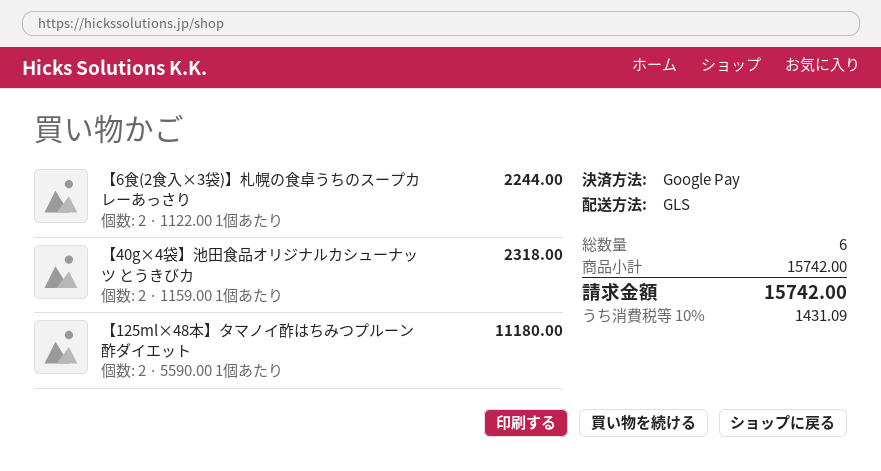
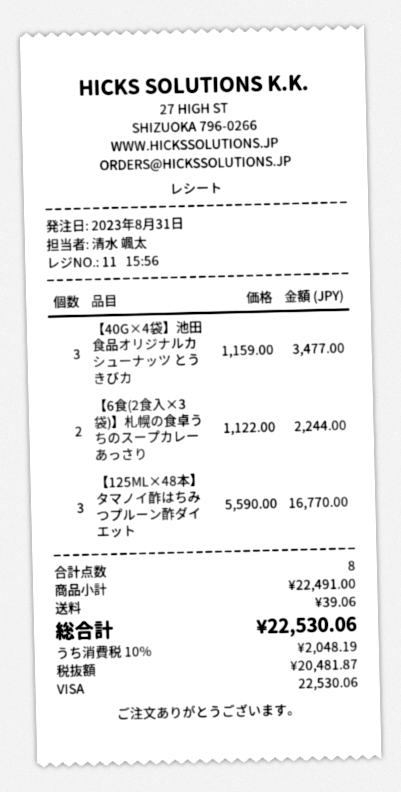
payment method: Google Pay -> Visa
【40g×4袋】池田食品オリジナルカシューナッツ とうきびカ: 2 x 1159.00 = 2318.00 -> 3 x 1159.00 = 3477.00
【125ml×48本】タマノイ酢はちみつプルーン酢ダイエット: 2 x 5590.00 = 11180.00 -> 3 x 5590.00 = 16770.00
total quantity: 6 -> 8
subtotal: 15742.00 -> 22491.00
shipping: none -> 39.06
tax: 10% = 1431.09 -> 10% = 2048.19
total: 15742.00 -> 22530.06

